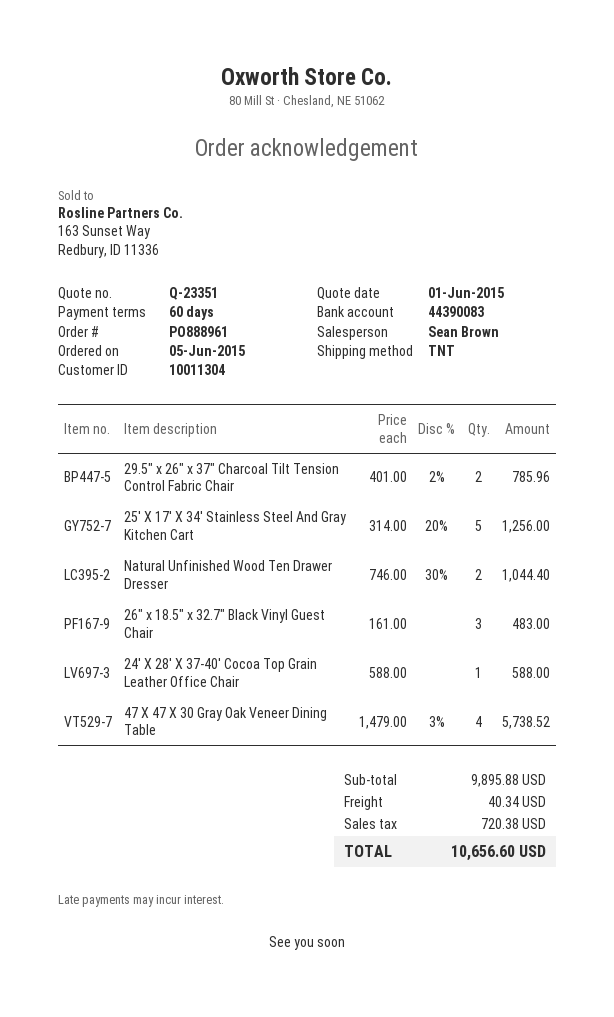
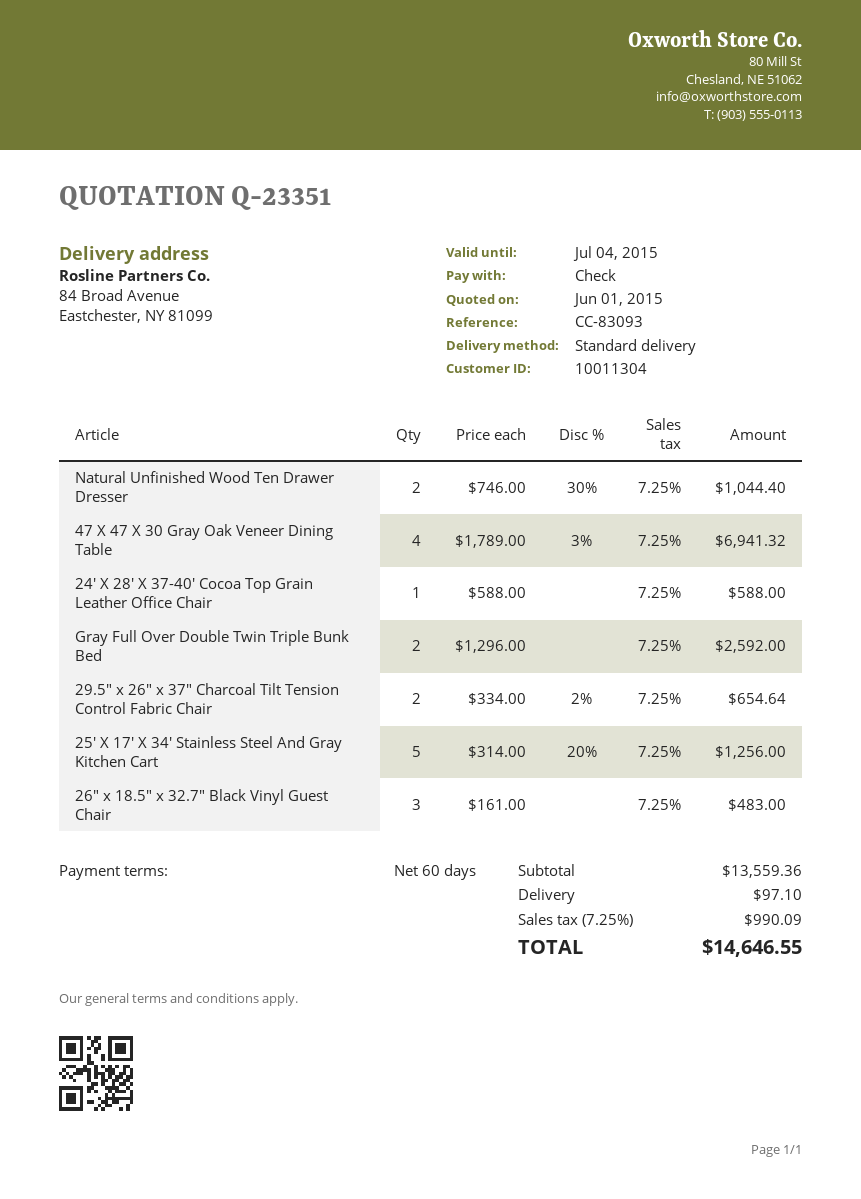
shipping method: TNT -> standard
29.5" x 26" x 37" Charcoal Tilt Tension Control Fabric Chair: 2 x 401.00 - 2% = 785.96 -> 2 x 334.00 - 2% = 654.64
47 X 47 X 30 Gray Oak Veneer Dining Table: 4 x 1479.00 - 3% = 5738.52 -> 4 x 1789.00 - 3% = 6941.32
Gray Full Over Double Twin Triple Bunk Bed: none -> 2 x 1296.00 = 2592.00
subtotal: 9895.88 -> 13559.36
shipping: 40.34 -> 97.10
tax: 720.38 -> 990.09
total: 10656.60 -> 14646.55

